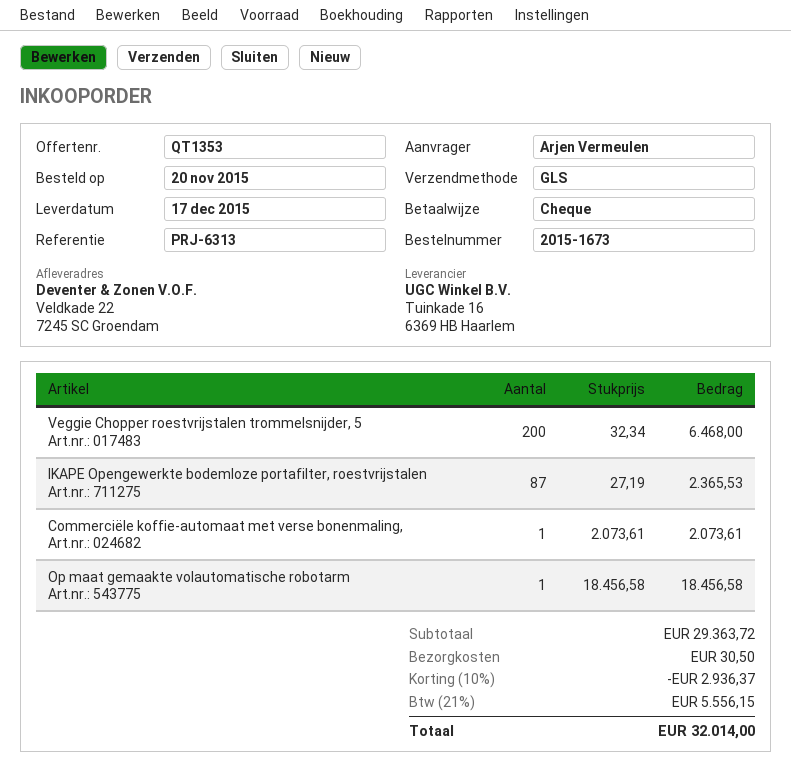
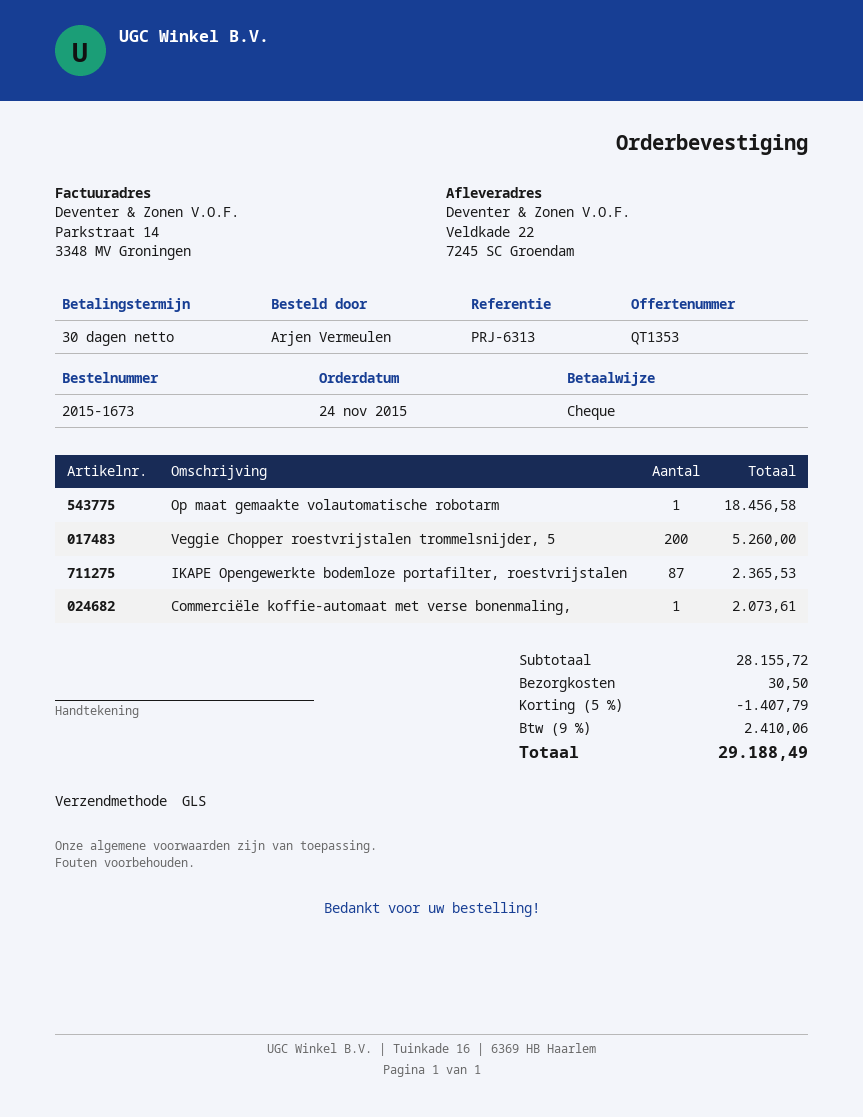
order date: 2015-11-20 -> 2015-11-24
Veggie Chopper roestvrijstalen trommelsnijder, 5: 200 for 6468.00 -> 200 for 5260.00
subtotal: 29363.72 -> 28155.72
discount: 10% = 2936.37 -> 5% = 1407.79
tax: 21% = 5556.15 -> 9% = 2410.06
total: 32014.00 -> 29188.49

